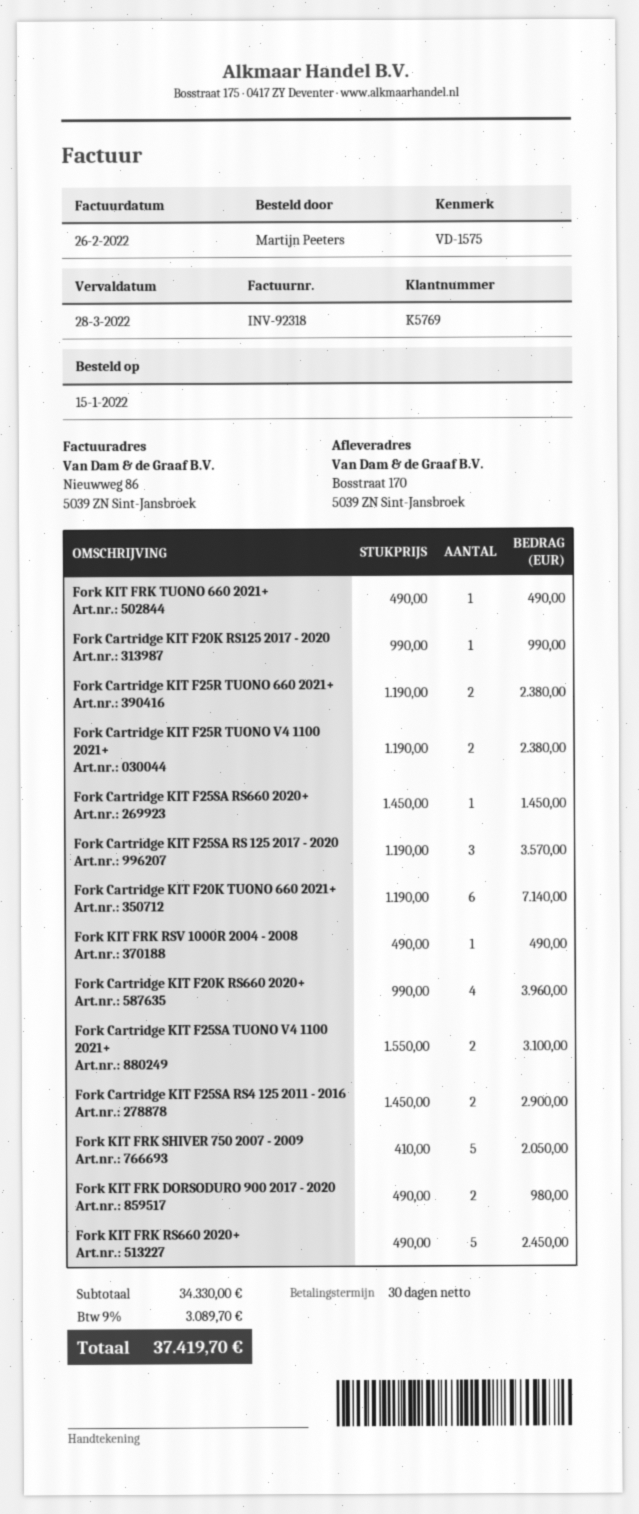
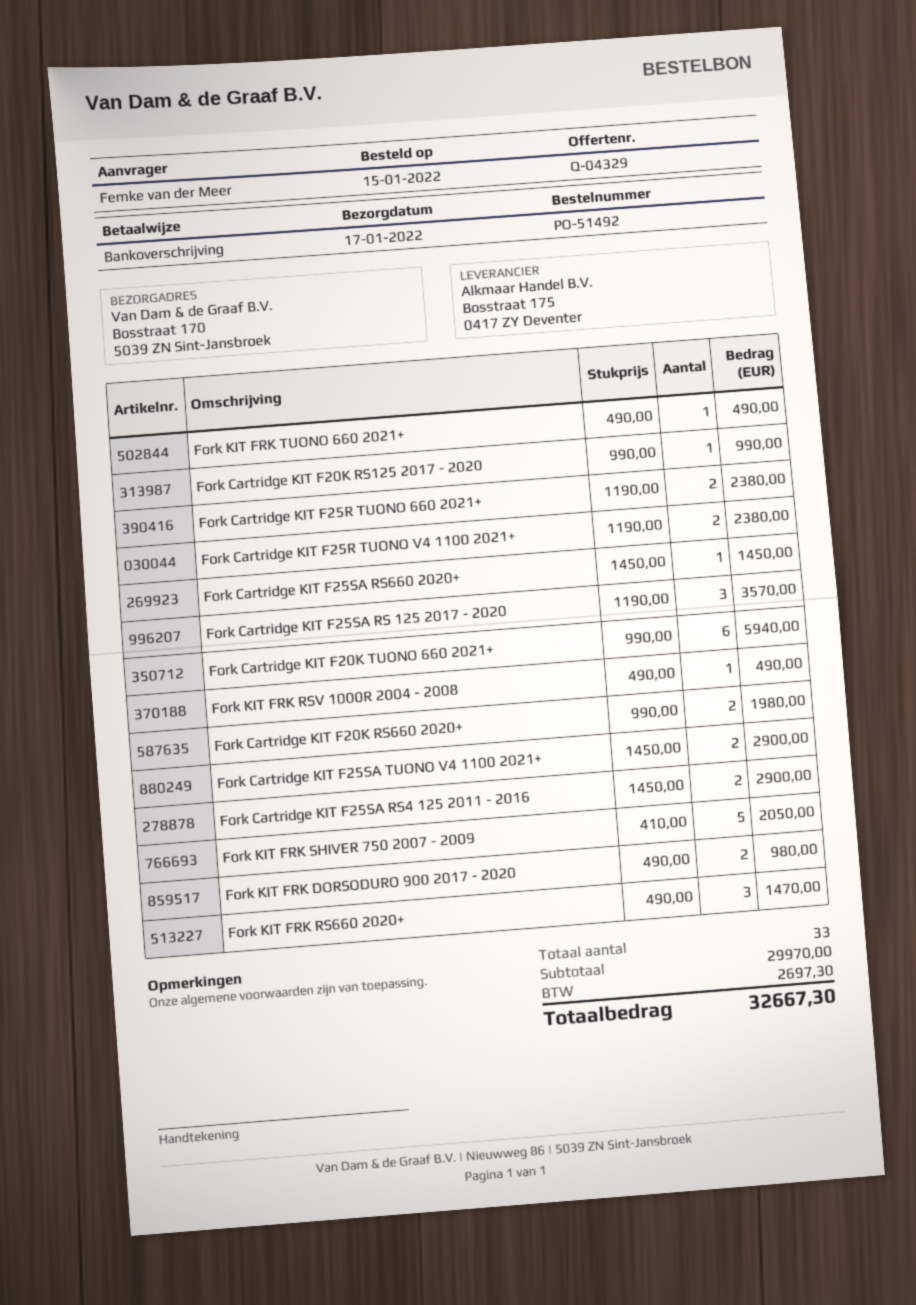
ordered by: Martijn Peeters -> Femke van der Meer
Fork Cartridge KIT F20K TUONO 660 2021+: 6 x 1190.00 = 7140.00 -> 6 x 990.00 = 5940.00
Fork Cartridge KIT F20K RS660 2020+: 4 x 990.00 = 3960.00 -> 2 x 990.00 = 1980.00
Fork Cartridge KIT F25SA TUONO V4 1100 2021+: 2 x 1550.00 = 3100.00 -> 2 x 1450.00 = 2900.00
Fork KIT FRK RS660 2020+: 5 x 490.00 = 2450.00 -> 3 x 490.00 = 1470.00
subtotal: 34330.00 -> 29970.00
tax: 3089.70 -> 2697.30
total: 37419.70 -> 32667.30

